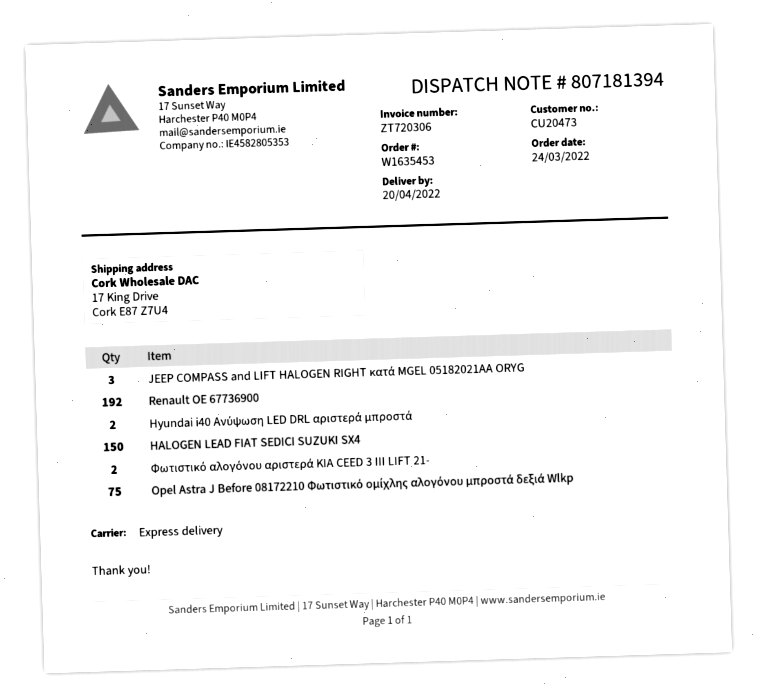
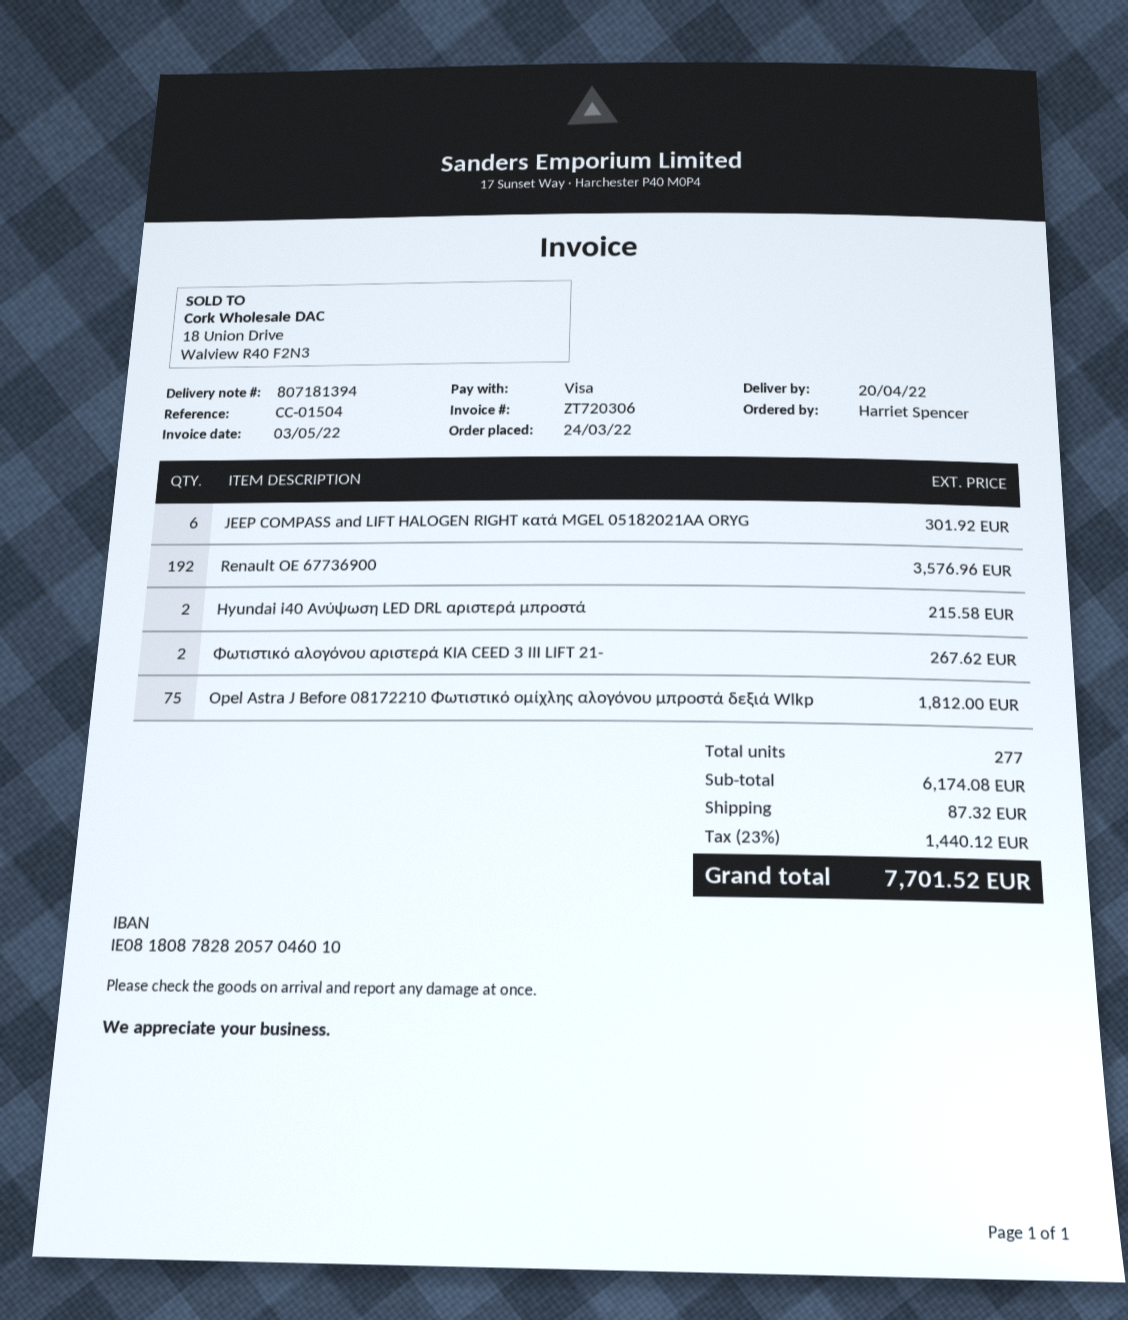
JEEP COMPASS and LIFT HALOGEN RIGHT κατά MGEL 05182021AA ORYG: 3 -> 6
HALOGEN LEAD FIAT SEDICI SUZUKI SX4: 150 -> none

